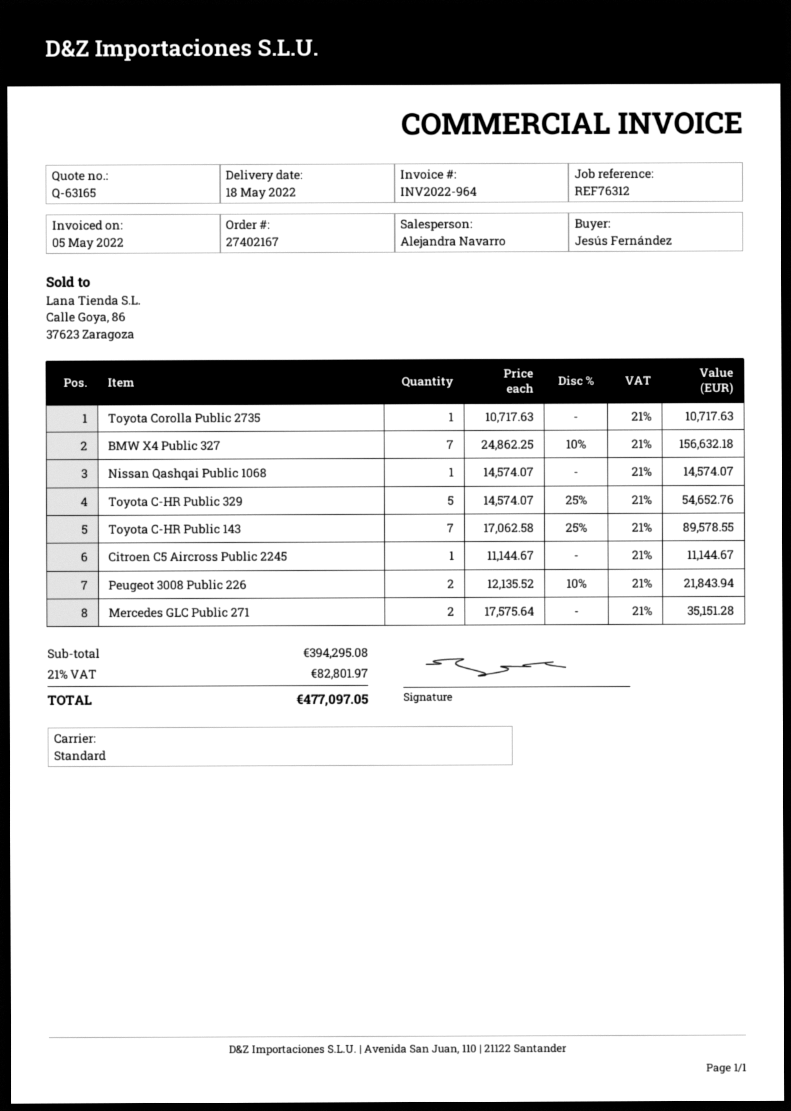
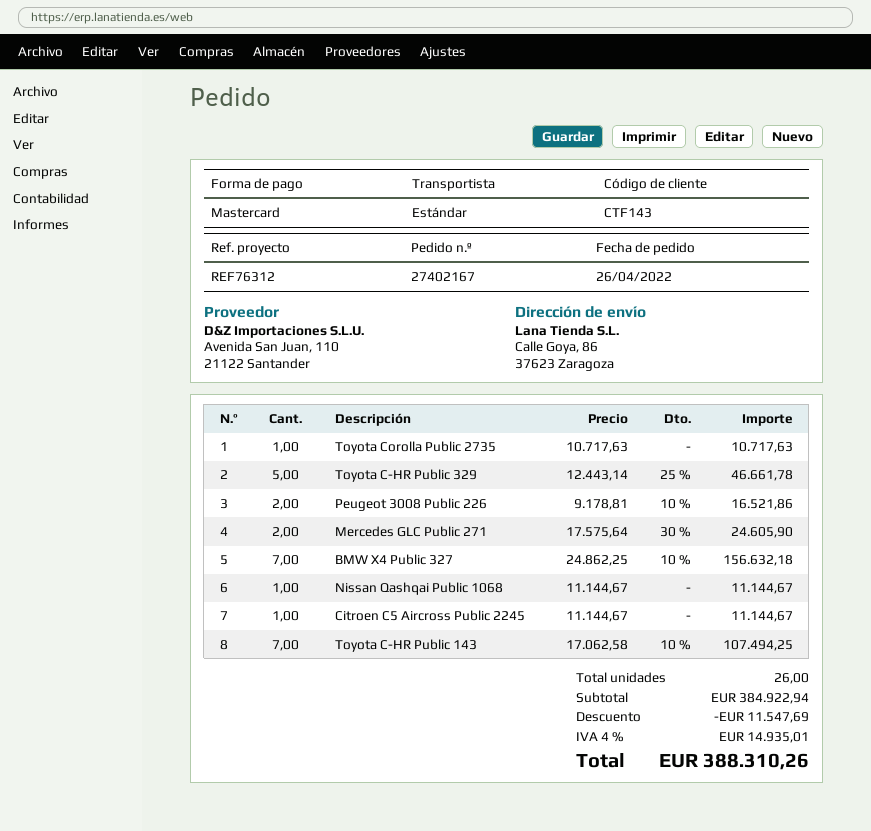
Nissan Qashqai Public 1068: 1 x 14574.07 = 14574.07 -> 1 x 11144.67 = 11144.67
Toyota C-HR Public 329: 5 x 14574.07 - 25% = 54652.76 -> 5 x 12443.14 - 25% = 46661.78
Toyota C-HR Public 143: 7 x 17062.58 - 25% = 89578.55 -> 7 x 17062.58 - 10% = 107494.25
Peugeot 3008 Public 226: 2 x 12135.52 - 10% = 21843.94 -> 2 x 9178.81 - 10% = 16521.86
Mercedes GLC Public 271: 2 x 17575.64 = 35151.28 -> 2 x 17575.64 - 30% = 24605.90
subtotal: 394295.08 -> 384922.94
discount: none -> 11547.69
tax: 21% = 82801.97 -> 4% = 14935.01
total: 477097.05 -> 388310.26

